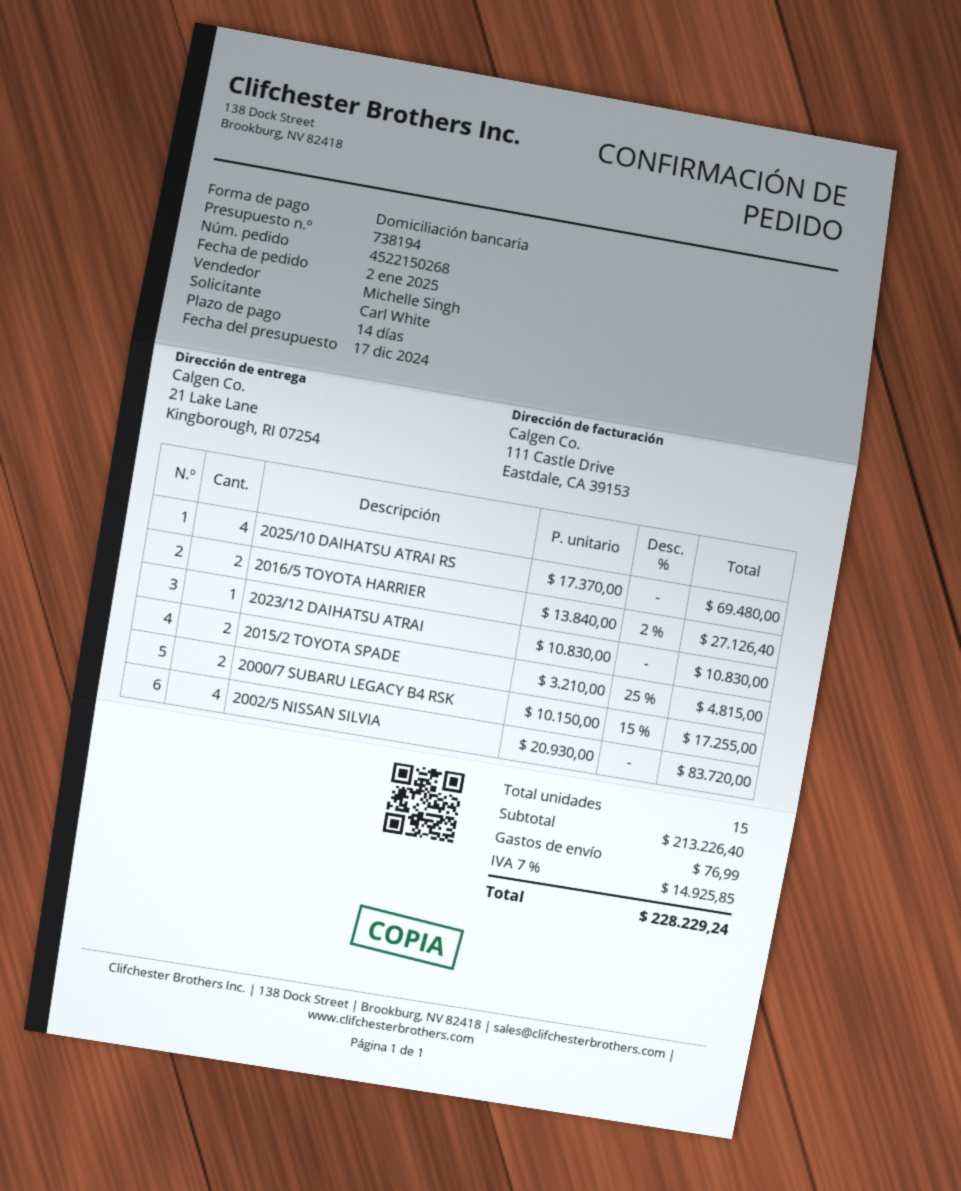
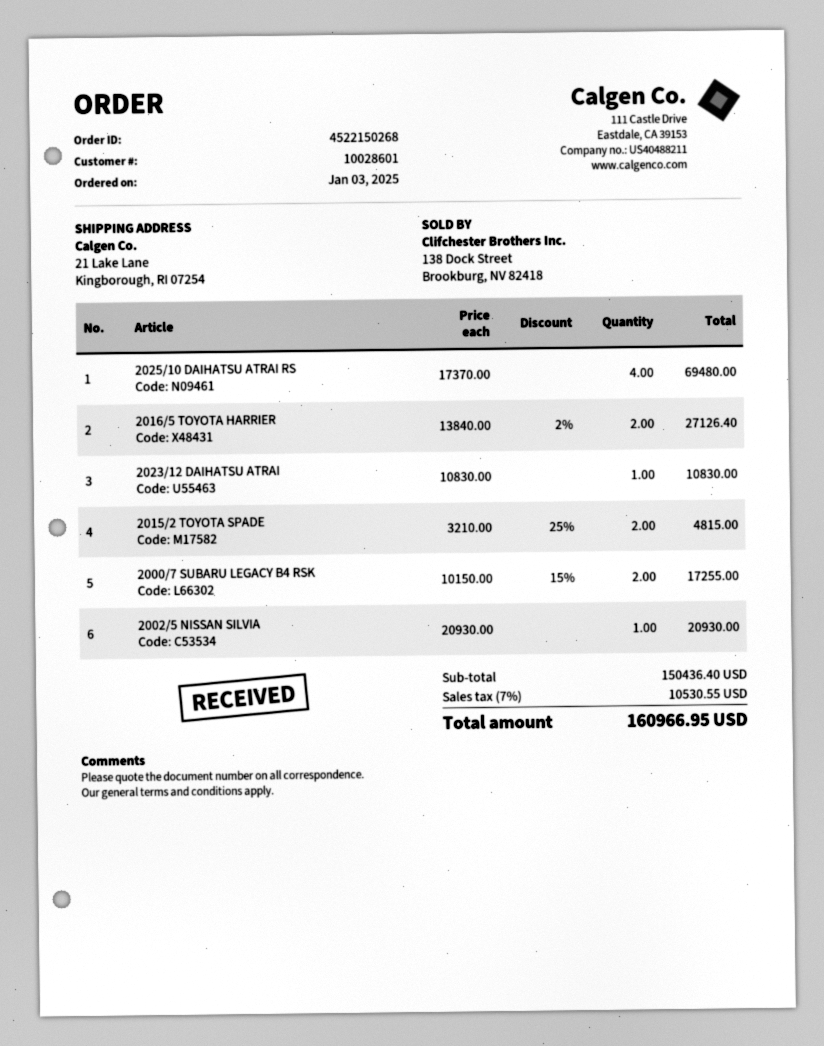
order date: 2025-01-02 -> 2025-01-03
2002/5 NISSAN SILVIA: 4 x 20930.00 = 83720.00 -> 1 x 20930.00 = 20930.00
subtotal: 213226.40 -> 150436.40
shipping: 76.99 -> none
tax: 7% = 14925.85 -> 7% = 10530.55
total: 228229.24 -> 160966.95

